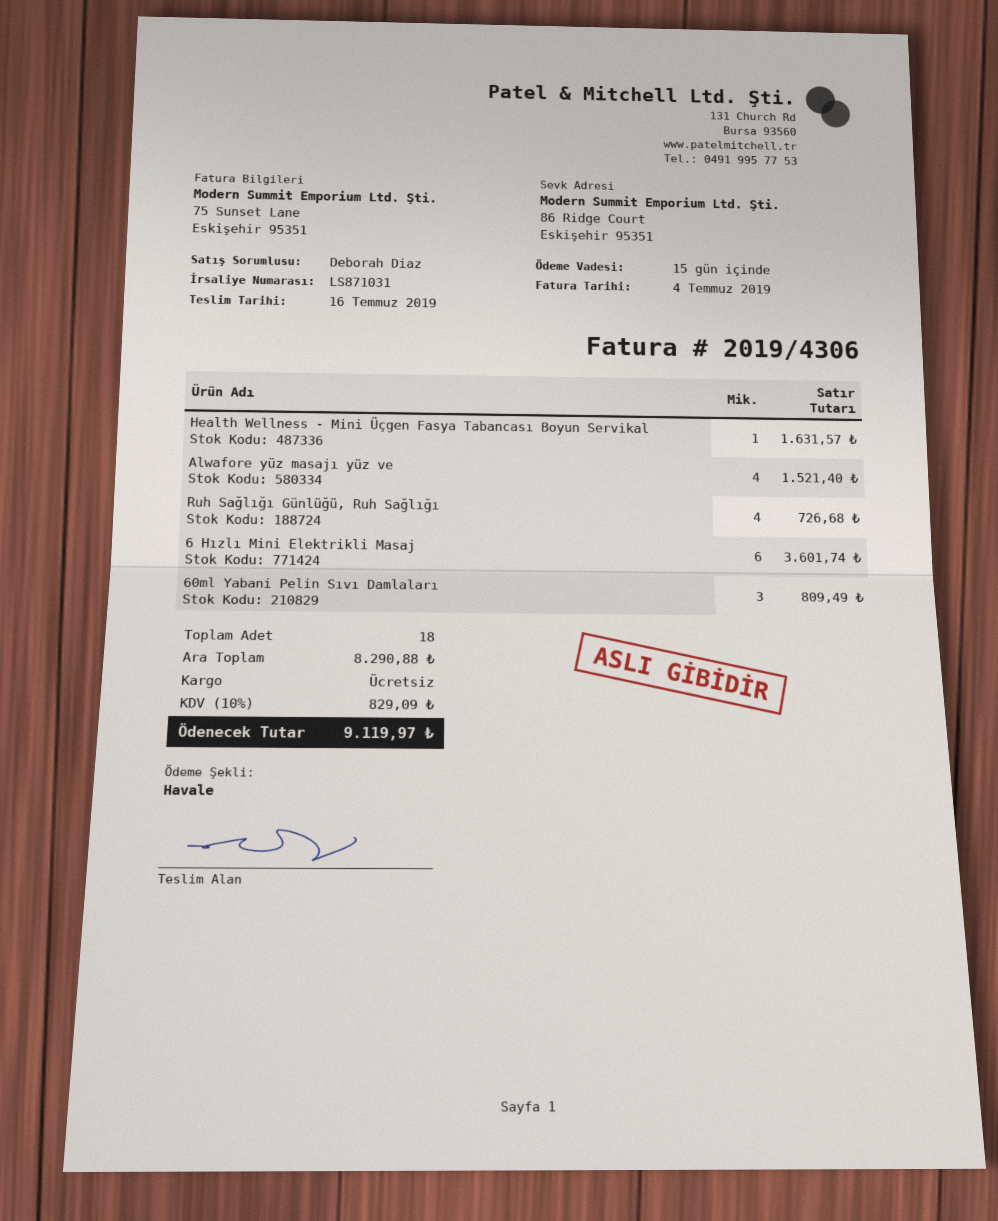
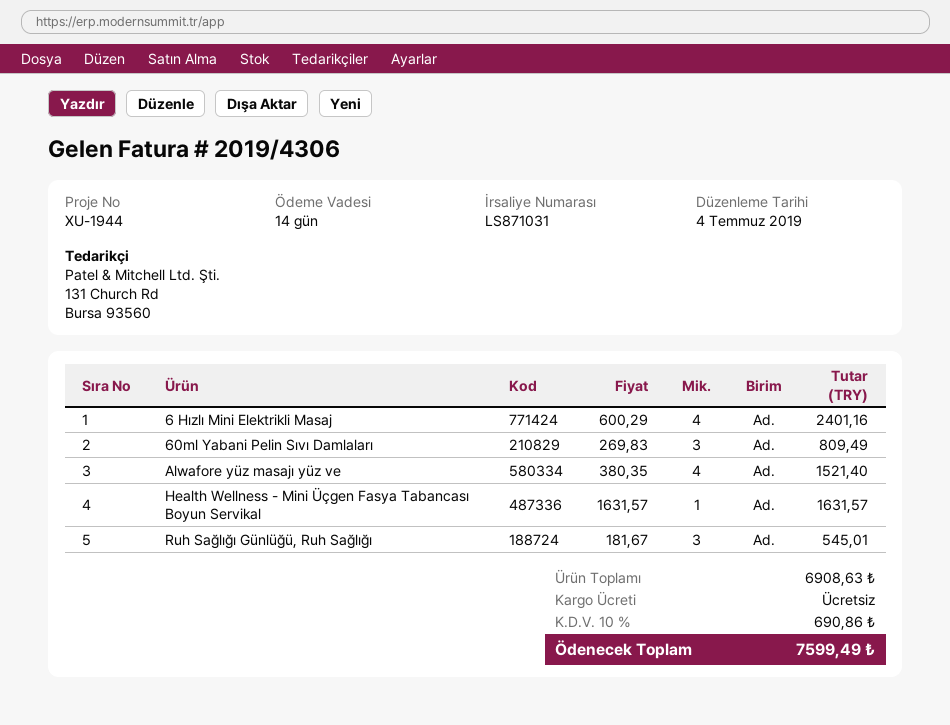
payment terms: 15 days -> 14 days
Ruh Sağlığı Günlüğü, Ruh Sağlığı: 4 for 726.68 -> 3 for 545.01
6 Hızlı Mini Elektrikli Masaj: 6 for 3601.74 -> 4 for 2401.16
subtotal: 8290.88 -> 6908.63
tax: 10% = 829.09 -> 10% = 690.86
total: 9119.97 -> 7599.49

